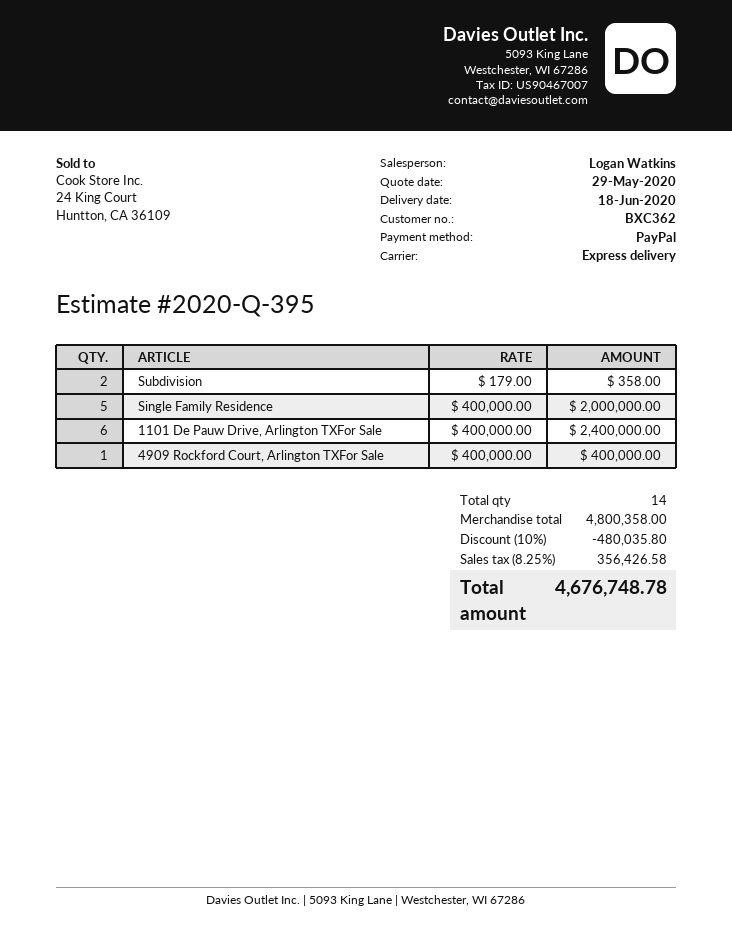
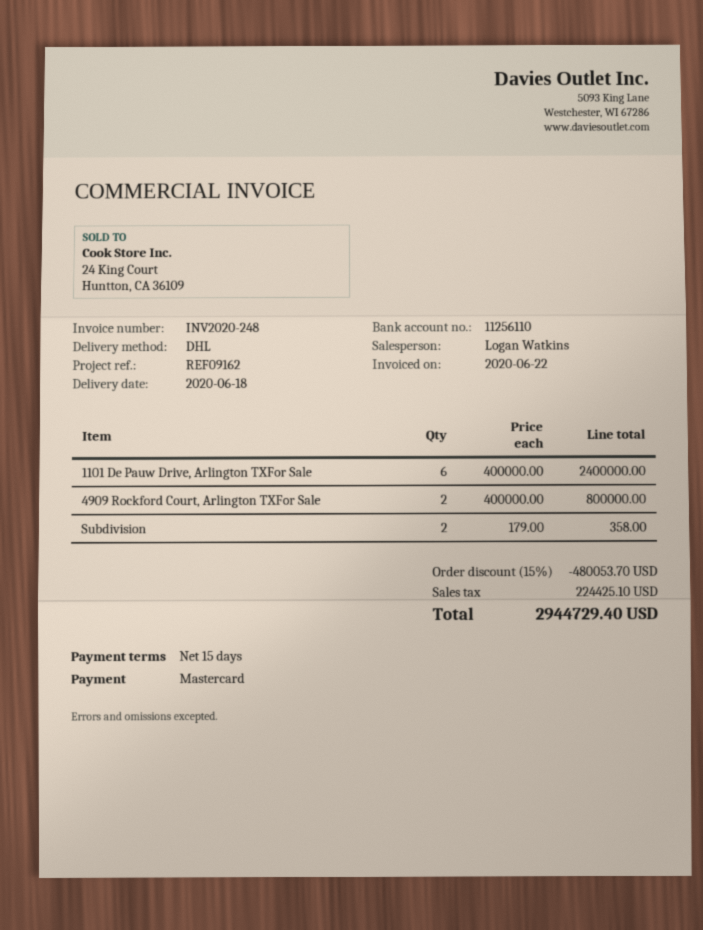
payment method: PayPal -> Mastercard
shipping method: express -> DHL
Single Family Residence: 5 x 400000.00 = 2000000.00 -> none
4909 Rockford Court, Arlington TXFor Sale: 1 x 400000.00 = 400000.00 -> 2 x 400000.00 = 800000.00
discount: 10% = 480035.80 -> 15% = 480053.70
tax: 356426.58 -> 224425.10
total: 4676748.78 -> 2944729.40

